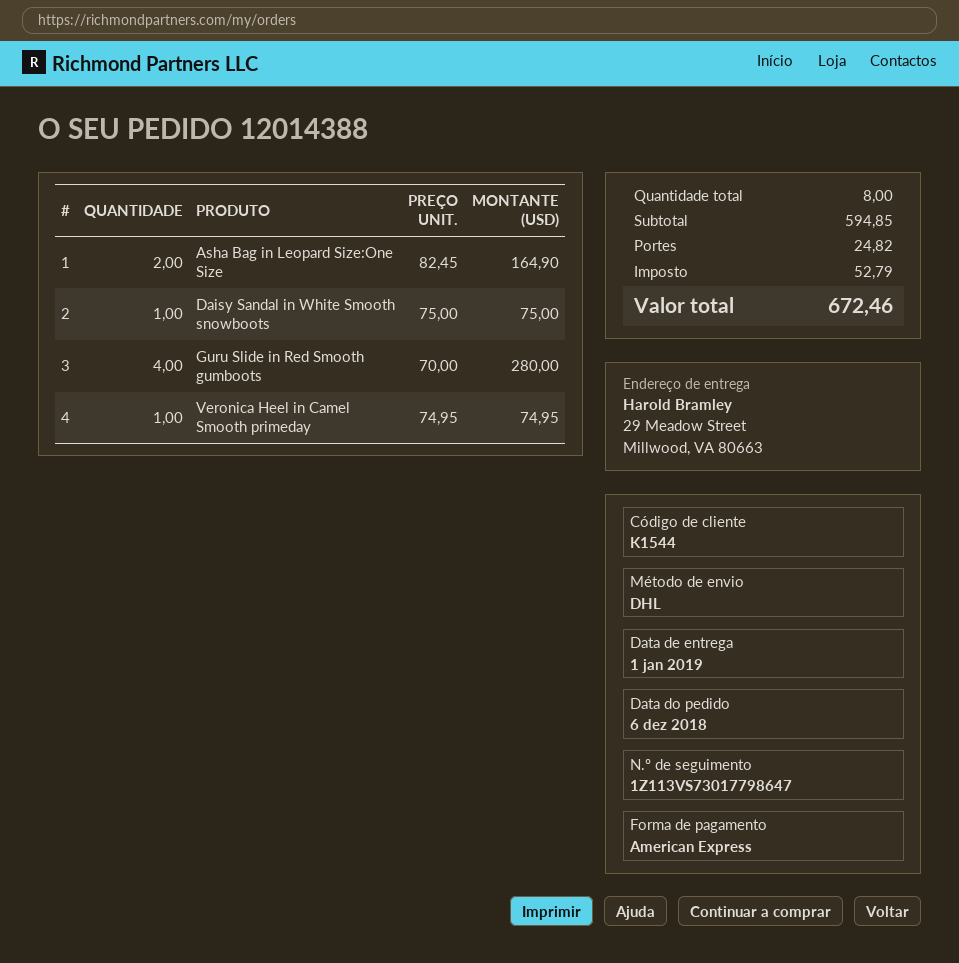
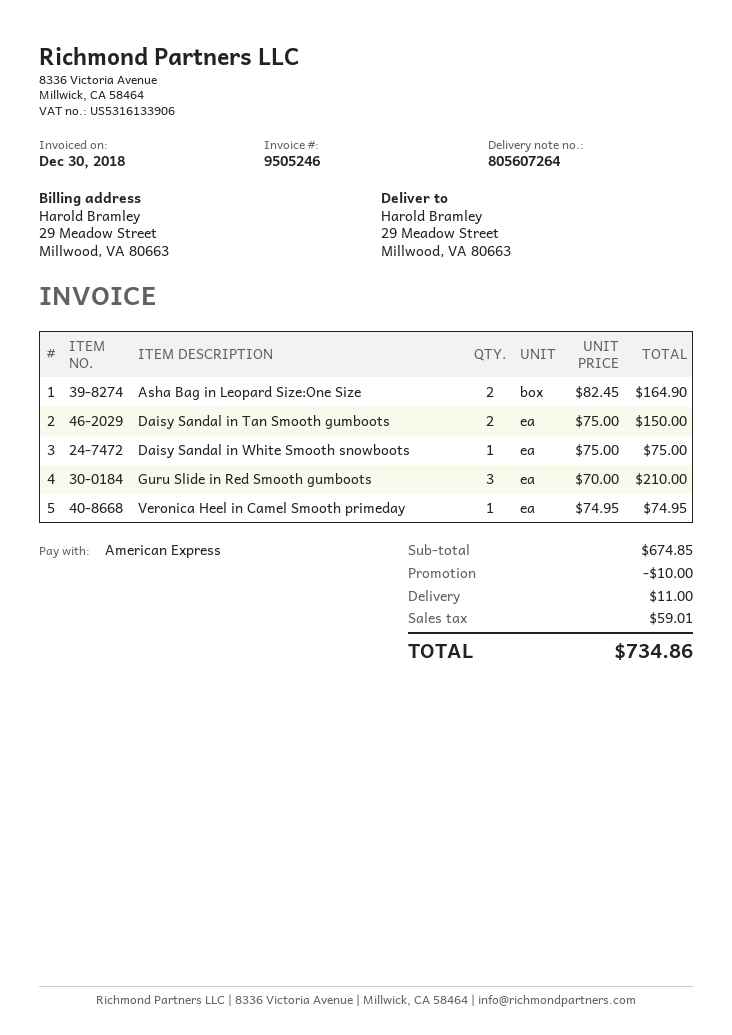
Guru Slide in Red Smooth gumboots: 4 x 70.00 = 280.00 -> 3 x 70.00 = 210.00
Daisy Sandal in Tan Smooth gumboots: none -> 2 x 75.00 = 150.00
subtotal: 594.85 -> 674.85
discount: none -> 10.00
shipping: 24.82 -> 11.00
tax: 52.79 -> 59.01
total: 672.46 -> 734.86

